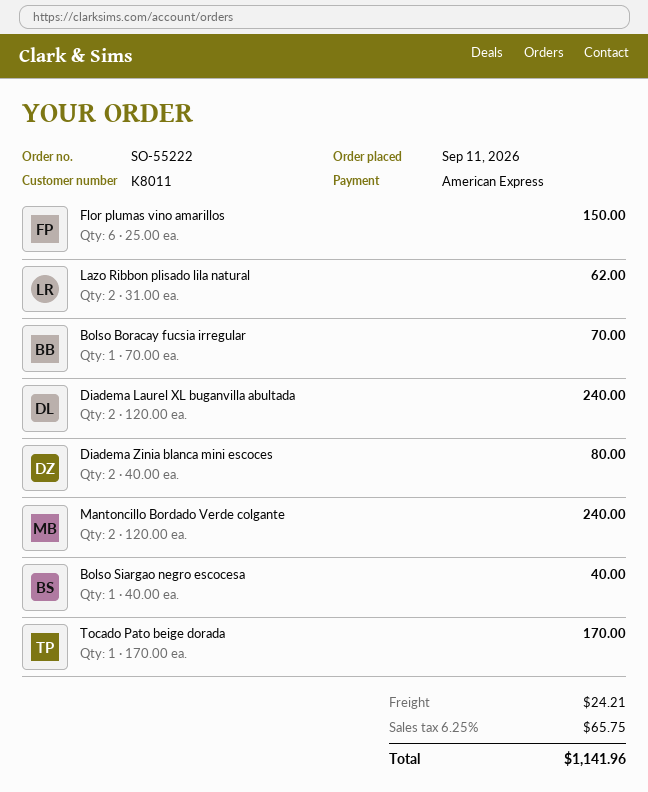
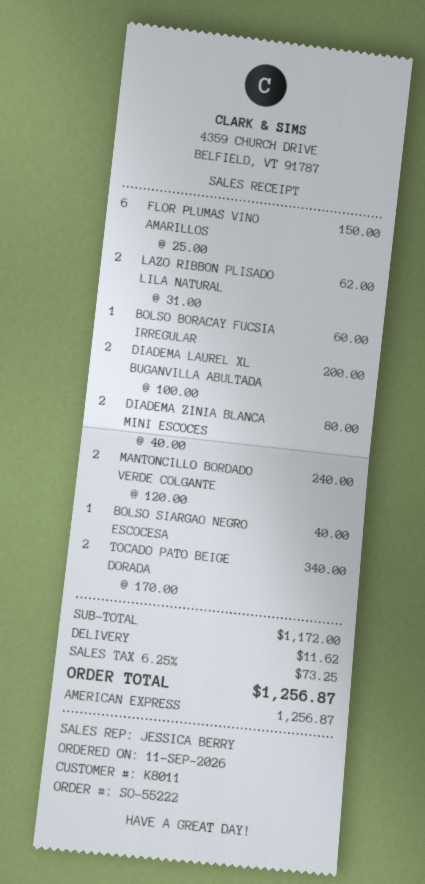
Bolso Boracay fucsia irregular: 1 x 70.00 = 70.00 -> 1 x 60.00 = 60.00
Diadema Laurel XL buganvilla abultada: 2 x 120.00 = 240.00 -> 2 x 100.00 = 200.00
Tocado Pato beige dorada: 1 x 170.00 = 170.00 -> 2 x 170.00 = 340.00
shipping: 24.21 -> 11.62
tax: 6.25% = 65.75 -> 6.25% = 73.25
total: 1141.96 -> 1256.87

